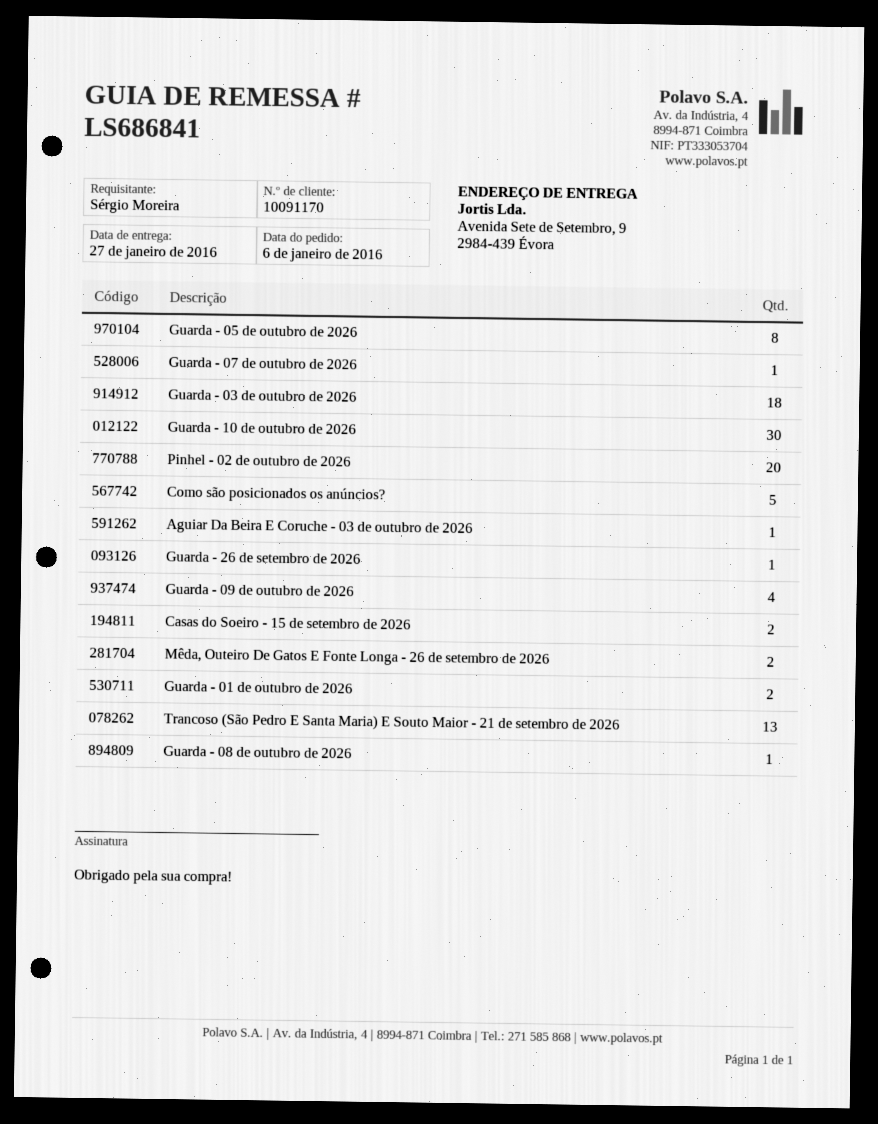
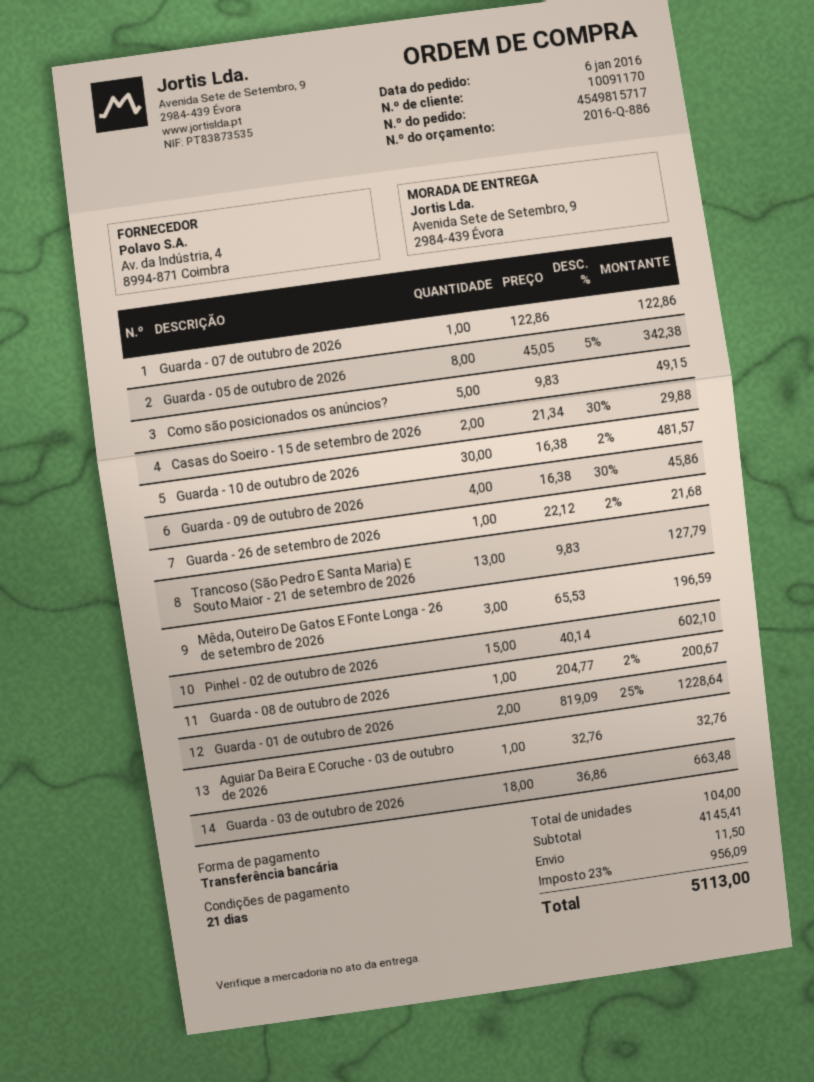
Pinhel - 02 de outubro de 2026: 20 -> 15
Mêda, Outeiro De Gatos E Fonte Longa - 26 de setembro de 2026: 2 -> 3

